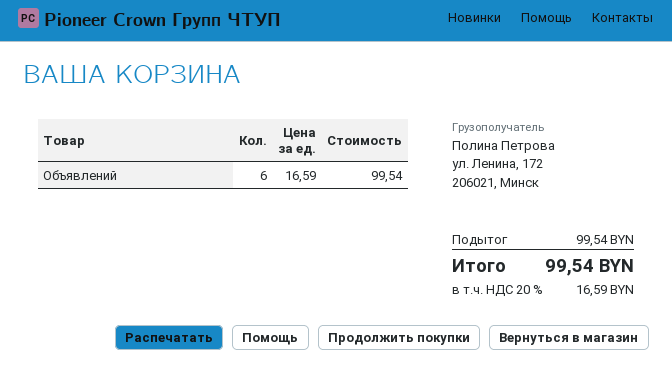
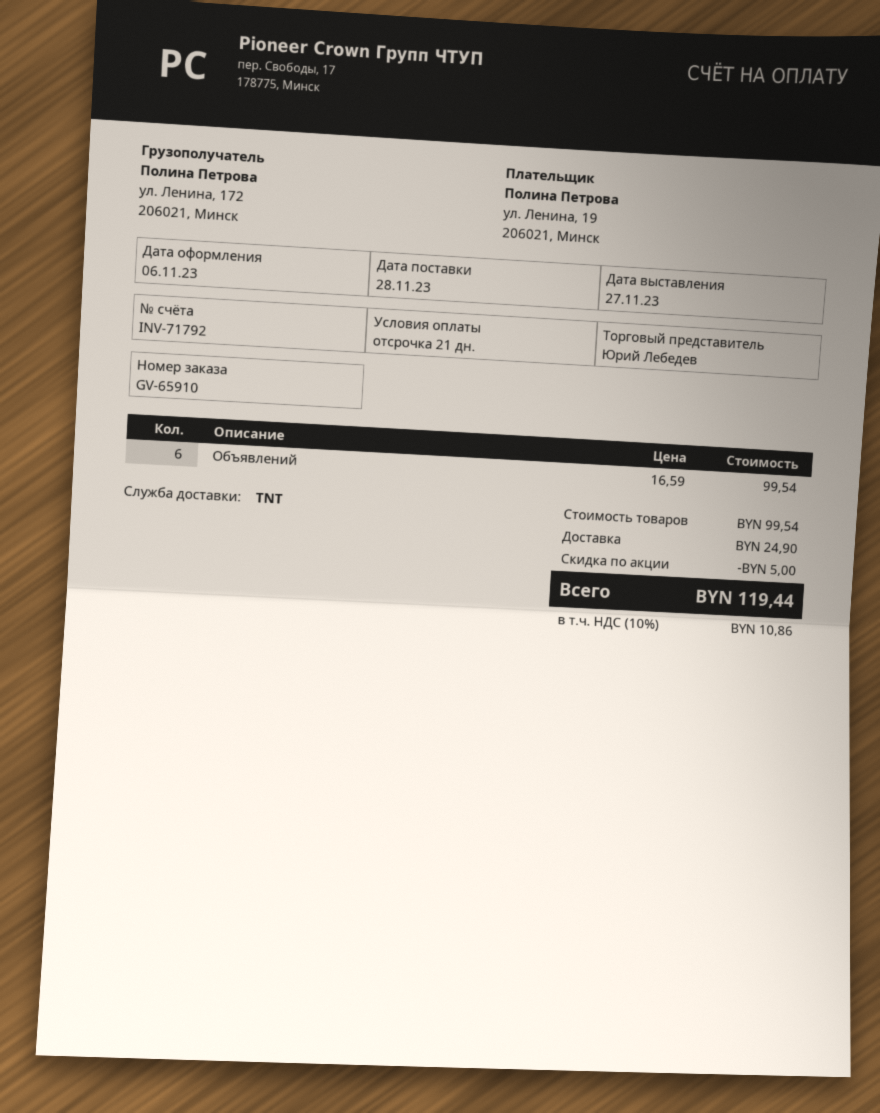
discount: none -> 5.00
shipping: none -> 24.90
tax: 20% = 16.59 -> 10% = 10.86
total: 99.54 -> 119.44

